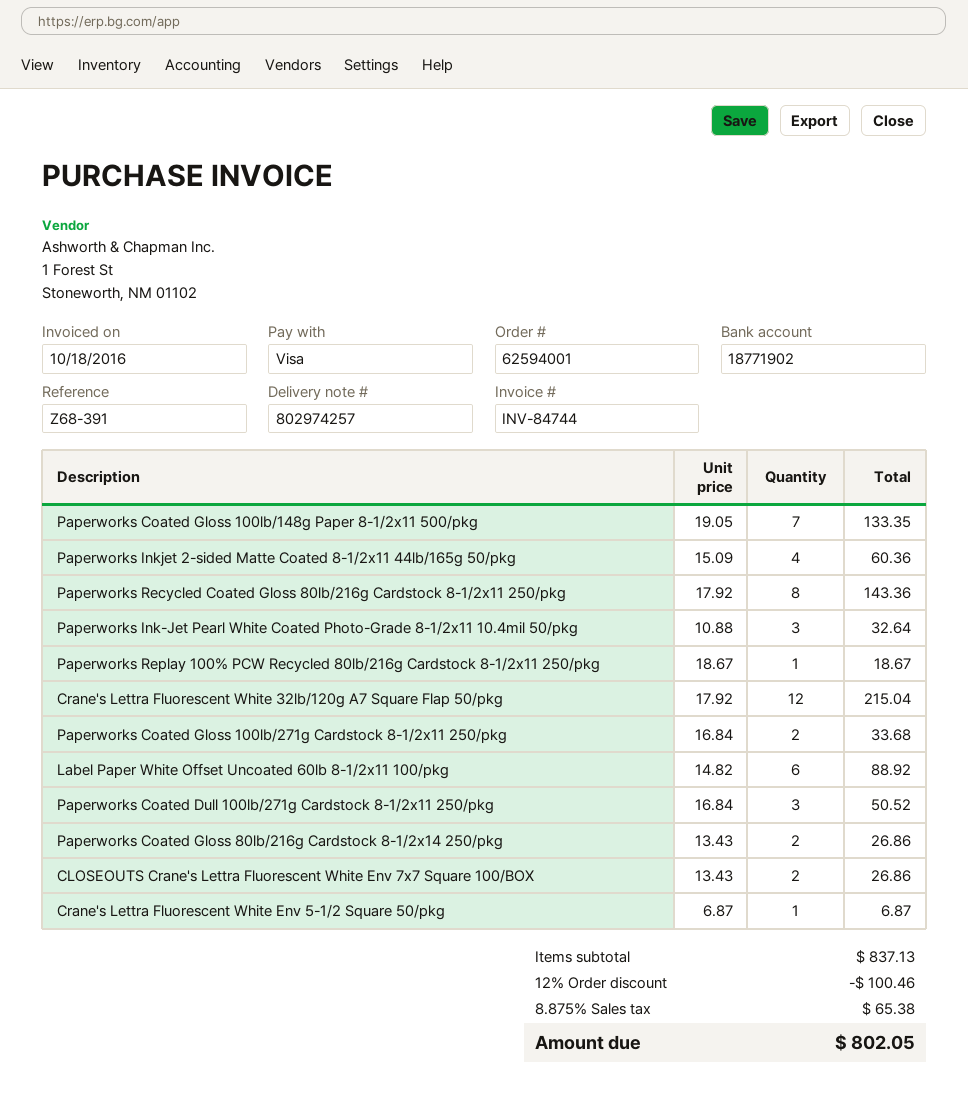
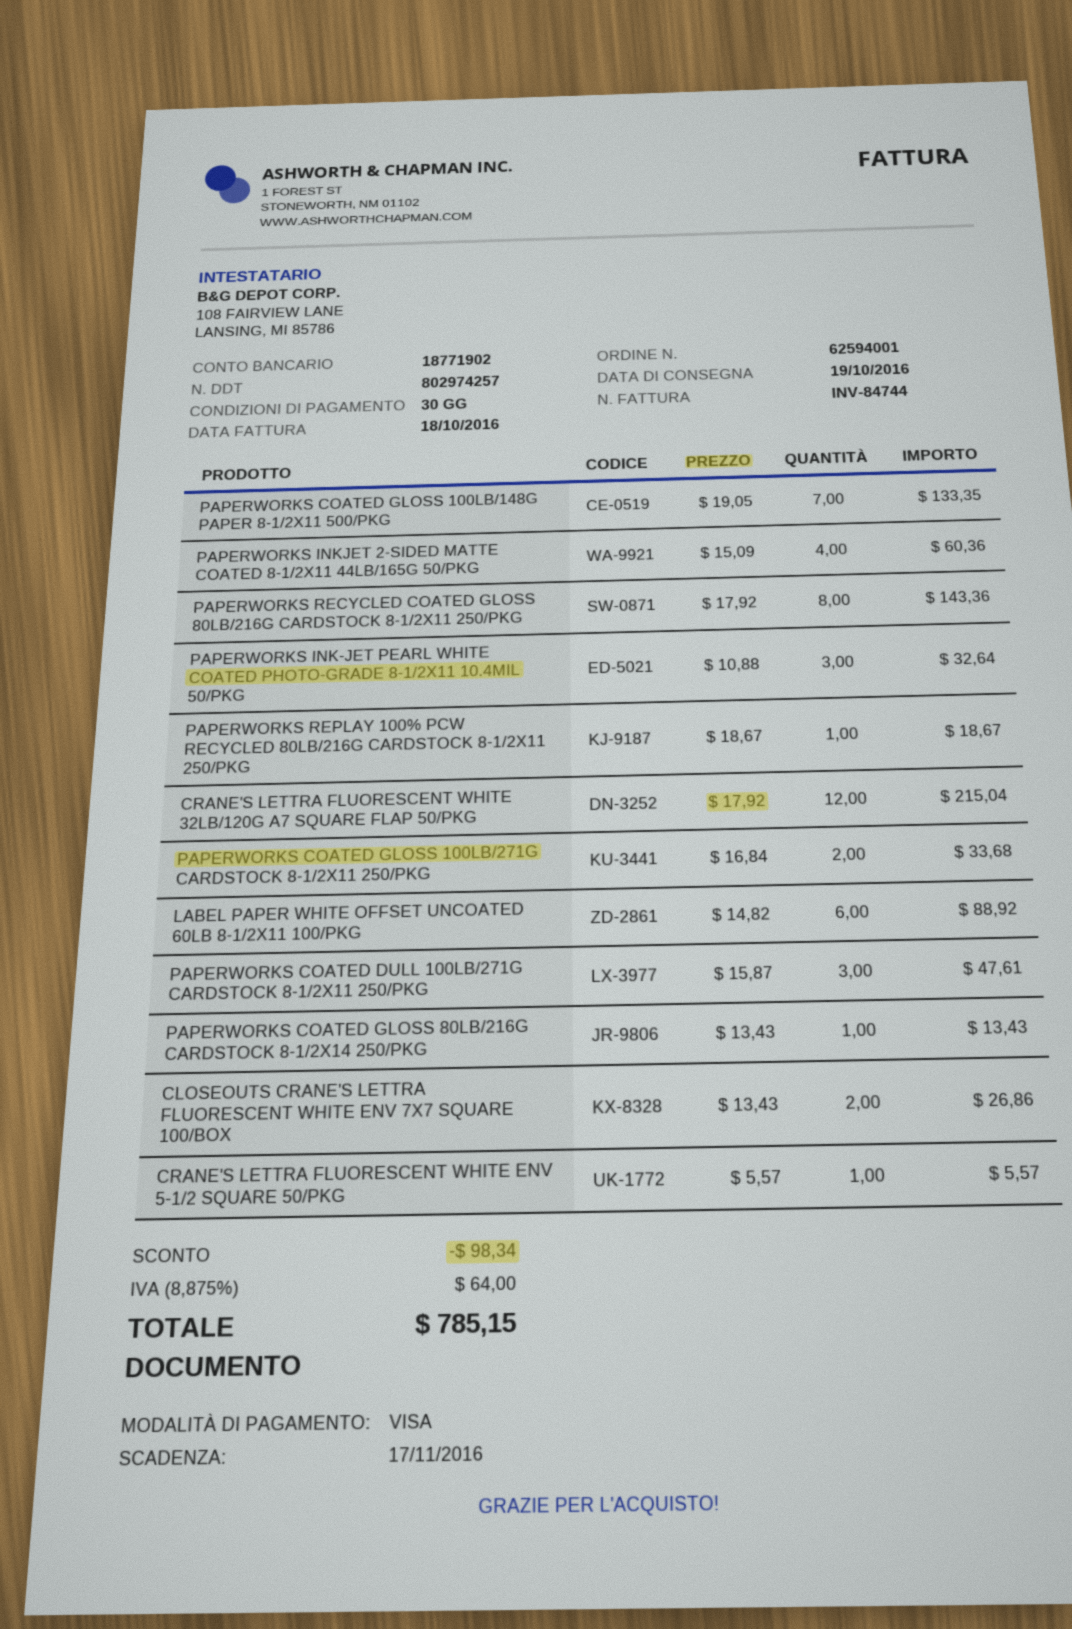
Paperworks Coated Dull 100lb/271g Cardstock 8-1/2x11 250/pkg: 3 x 16.84 = 50.52 -> 3 x 15.87 = 47.61
Paperworks Coated Gloss 80lb/216g Cardstock 8-1/2x14 250/pkg: 2 x 13.43 = 26.86 -> 1 x 13.43 = 13.43
Crane's Lettra Fluorescent White Env 5-1/2 Square 50/pkg: 1 x 6.87 = 6.87 -> 1 x 5.57 = 5.57
discount: 100.46 -> 98.34
tax: 8.875% = 65.38 -> 8.875% = 64.00
total: 802.05 -> 785.15

